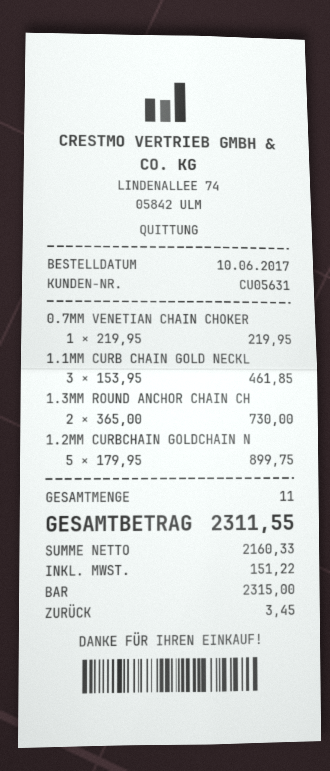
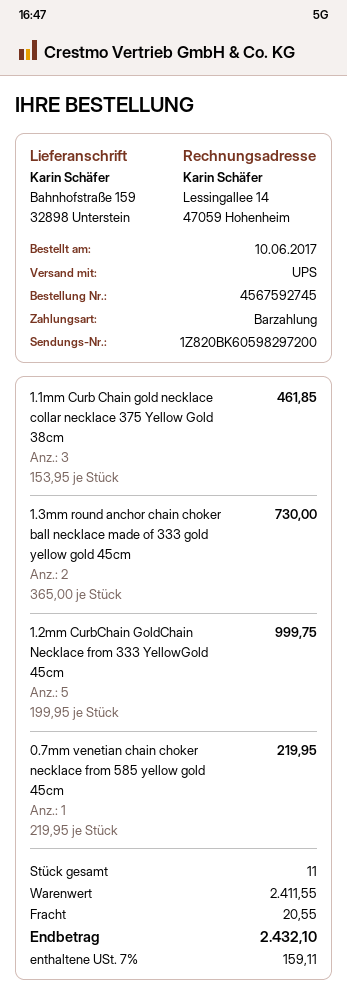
1.2MM CURBCHAIN GOLDCHAIN N: 5 x 179.95 = 899.75 -> 5 x 199.95 = 999.75
shipping: none -> 20.55
tax: 151.22 -> 159.11
total: 2311.55 -> 2432.10

